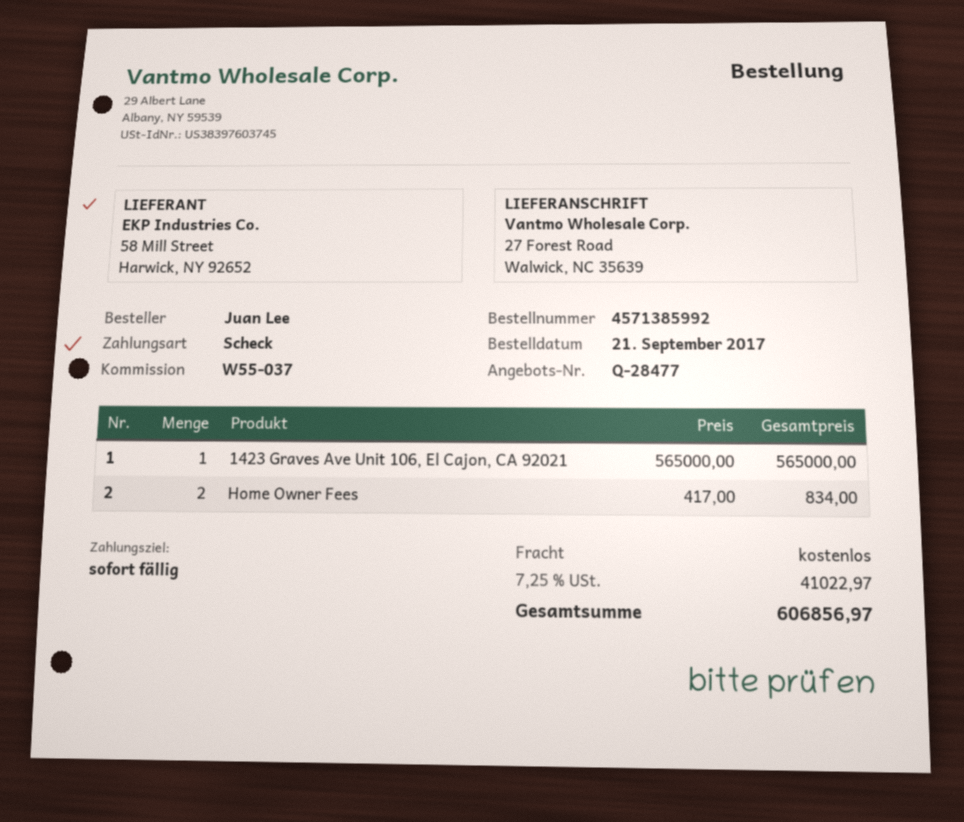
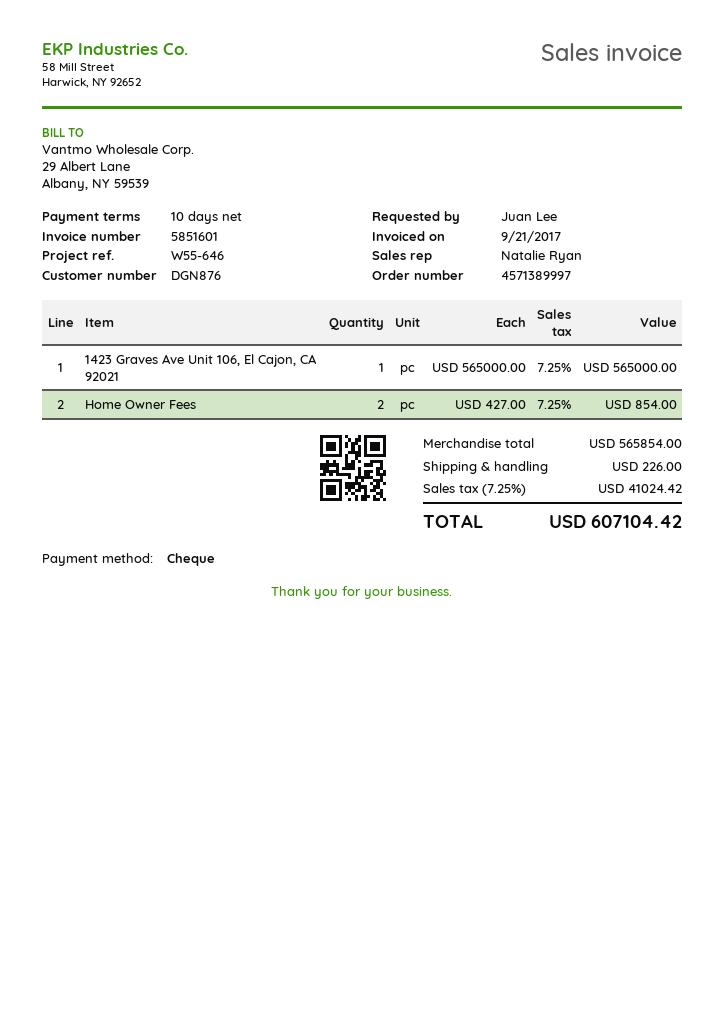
order number: 4571385992 -> 4571389997
payment terms: on receipt -> 10 days
reference: W55-037 -> W55-646
Home Owner Fees: 2 x 417.00 = 834.00 -> 2 x 427.00 = 854.00
shipping: 0.00 -> 226.00
tax: 7.25% = 41022.97 -> 7.25% = 41024.42
total: 606856.97 -> 607104.42

